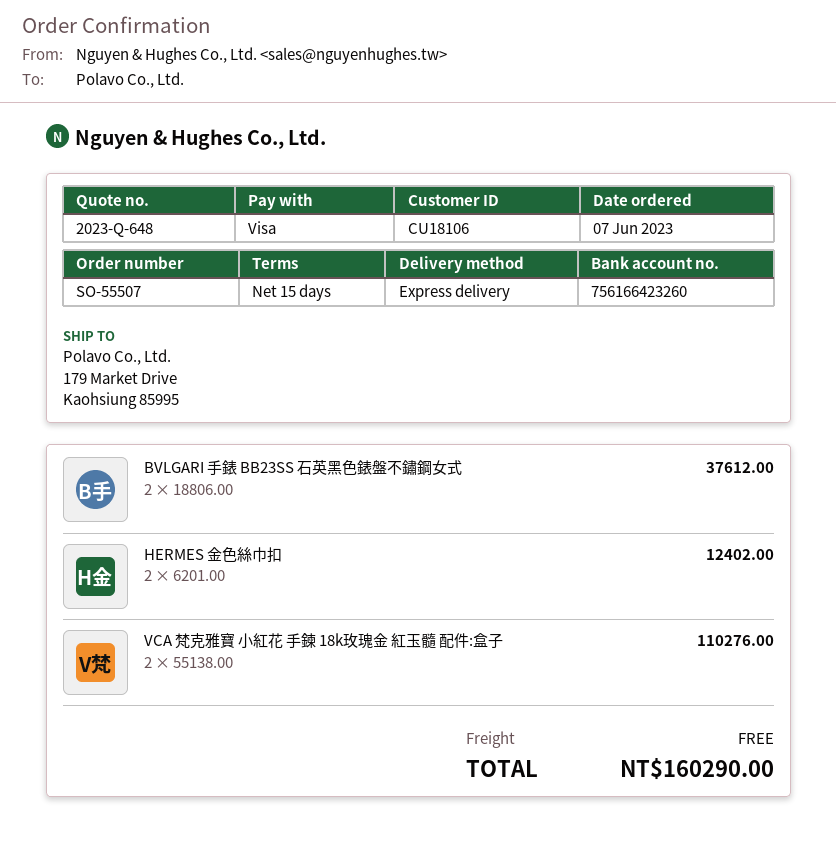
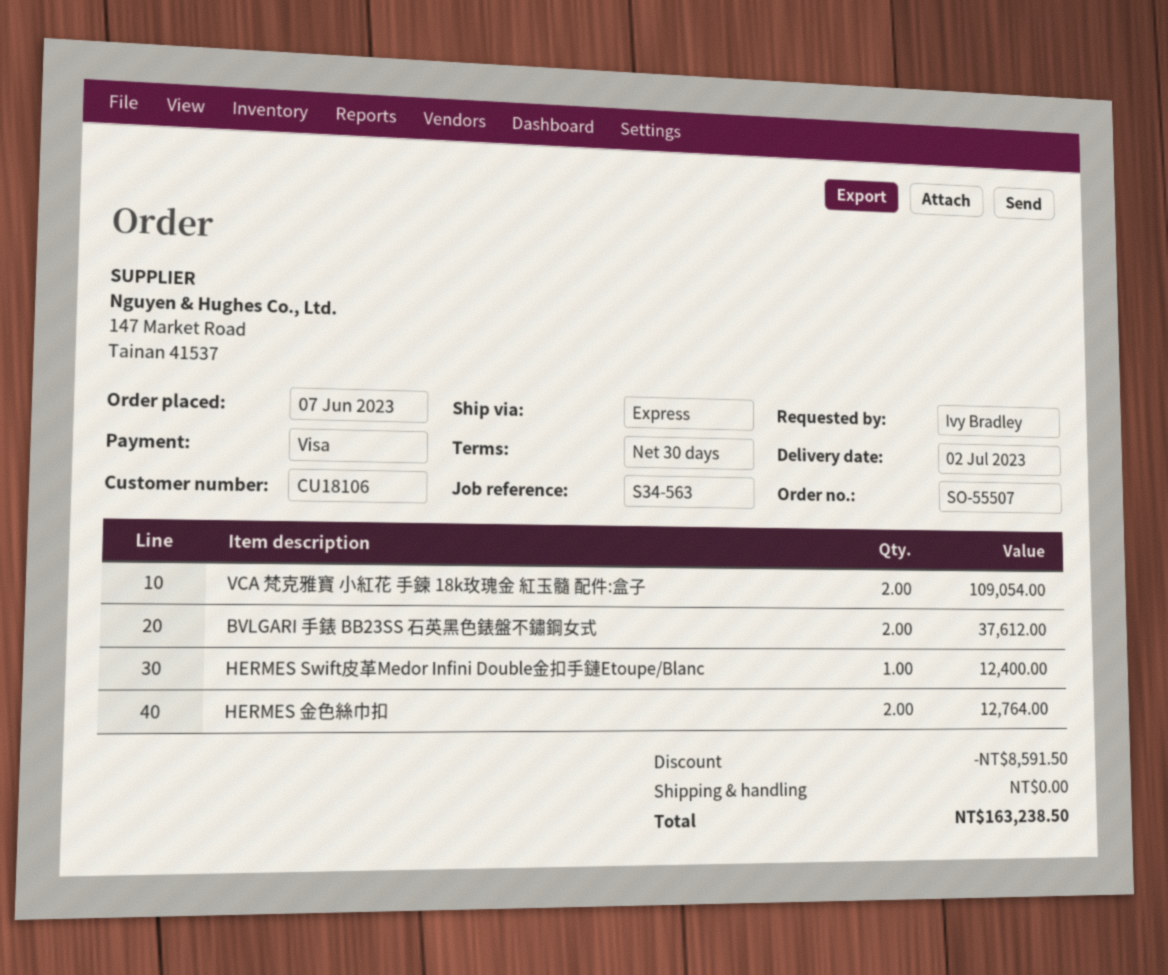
payment terms: 15 days -> 30 days
HERMES 金色絲巾扣: 2 for 12402.00 -> 2 for 12764.00
VCA 梵克雅寶 小紅花 手鍊 18k玫瑰金 紅玉髓 配件:盒子: 2 for 110276.00 -> 2 for 109054.00
HERMES Swift皮革Medor Infini Double金扣手鏈Etoupe/Blanc: none -> 1 for 12400.00
discount: none -> 8591.50
total: 160290.00 -> 163238.50

